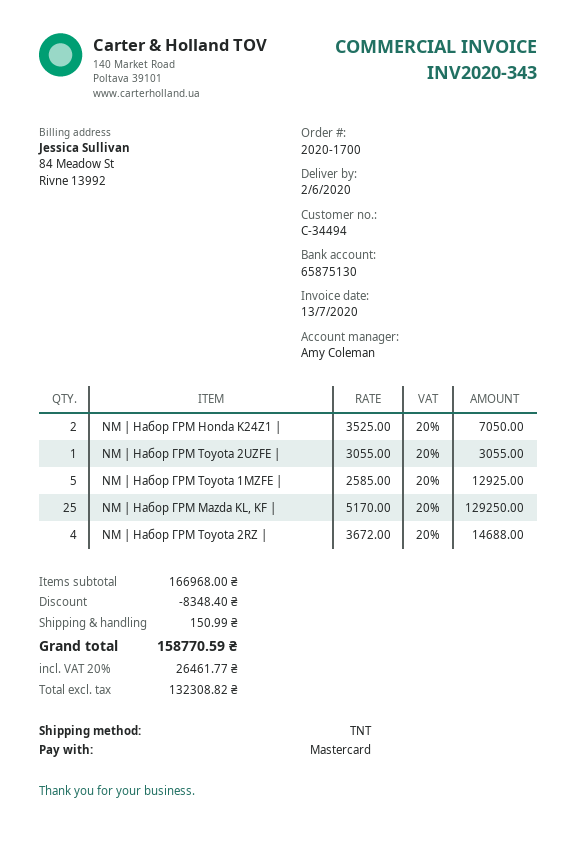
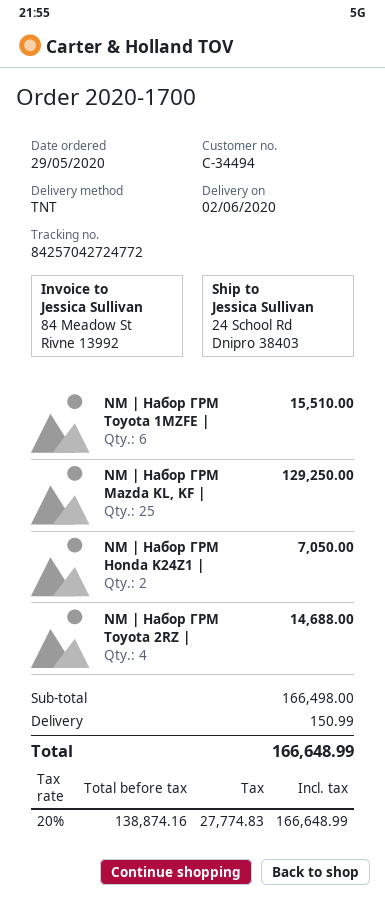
NM | Набор ГРМ Toyota 2UZFE |: 1 for 3055.00 -> none
NM | Набор ГРМ Toyota 1MZFE |: 5 for 12925.00 -> 6 for 15510.00
subtotal: 166968.00 -> 166498.00
discount: 8348.40 -> none
net: 132308.82 -> 138874.16
tax: 20% = 26461.77 -> 20% = 27774.83
total: 158770.59 -> 166648.99

